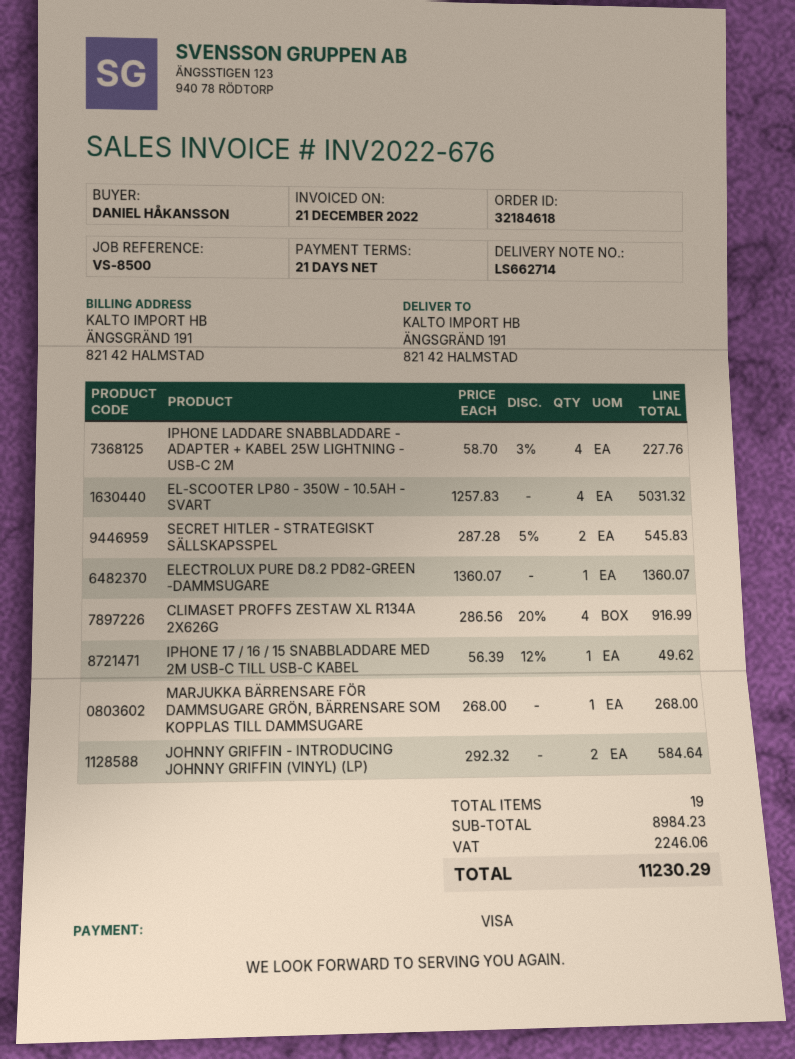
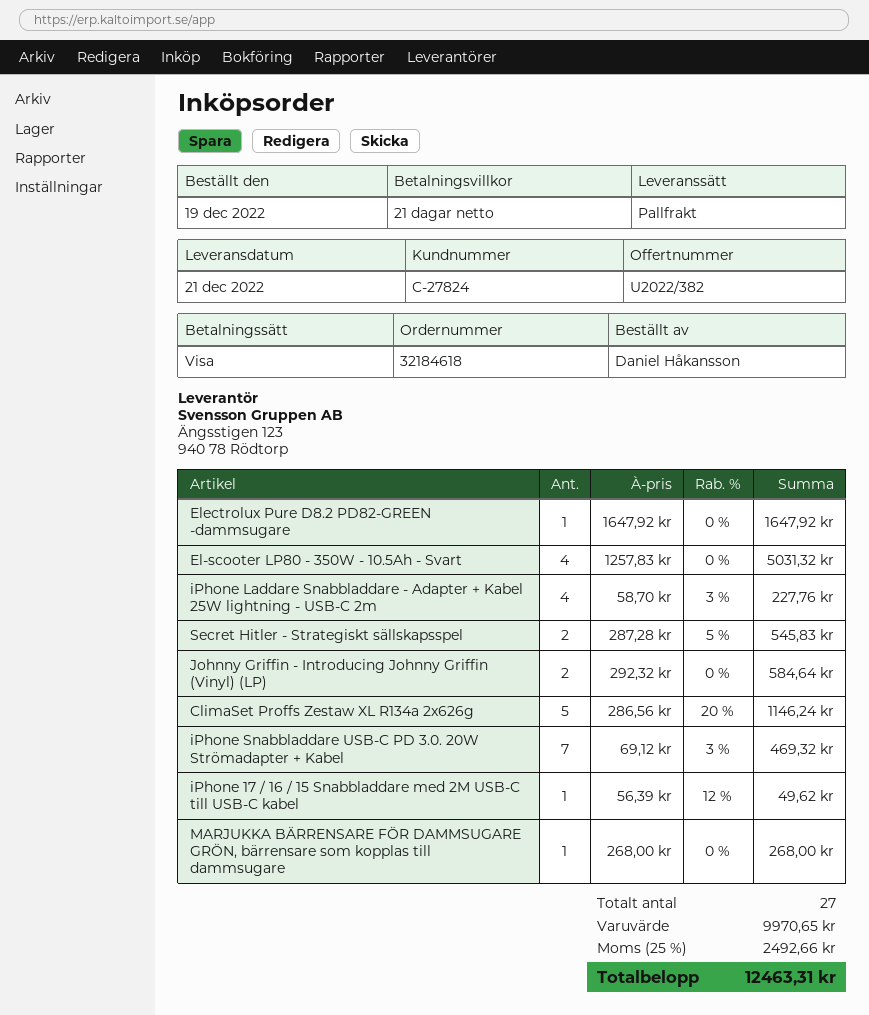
ELECTROLUX PURE D8.2 PD82-GREEN -DAMMSUGARE: 1 x 1360.07 = 1360.07 -> 1 x 1647.92 = 1647.92
CLIMASET PROFFS ZESTAW XL R134A 2X626G: 4 x 286.56 - 20% = 916.99 -> 5 x 286.56 - 20% = 1146.24
iPhone Snabbladdare USB-C PD 3.0. 20W Strömadapter + Kabel: none -> 7 x 69.12 - 3% = 469.32
total quantity: 19 -> 27
subtotal: 8984.23 -> 9970.65
tax: 2246.06 -> 2492.66
total: 11230.29 -> 12463.31

